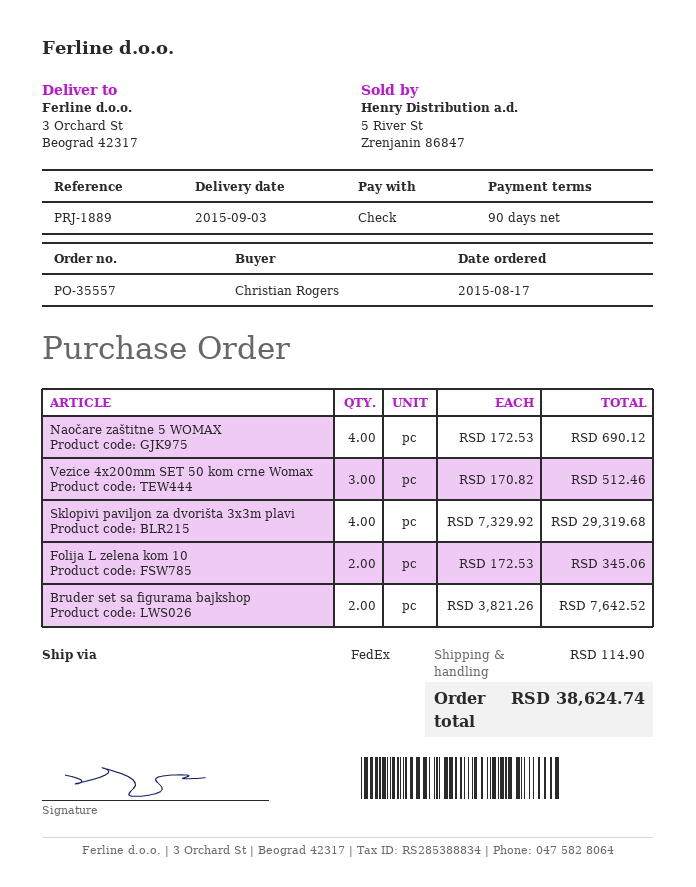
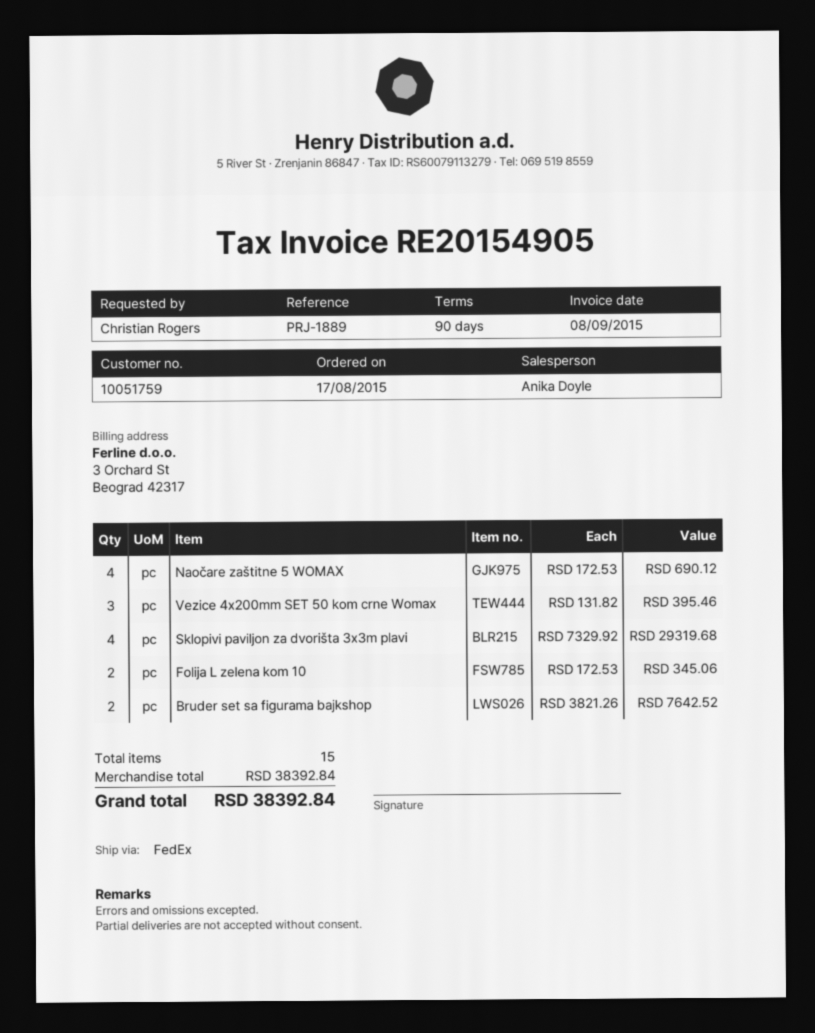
Vezice 4x200mm SET 50 kom crne Womax: 3 x 170.82 = 512.46 -> 3 x 131.82 = 395.46
shipping: 114.90 -> none
total: 38624.74 -> 38392.84

